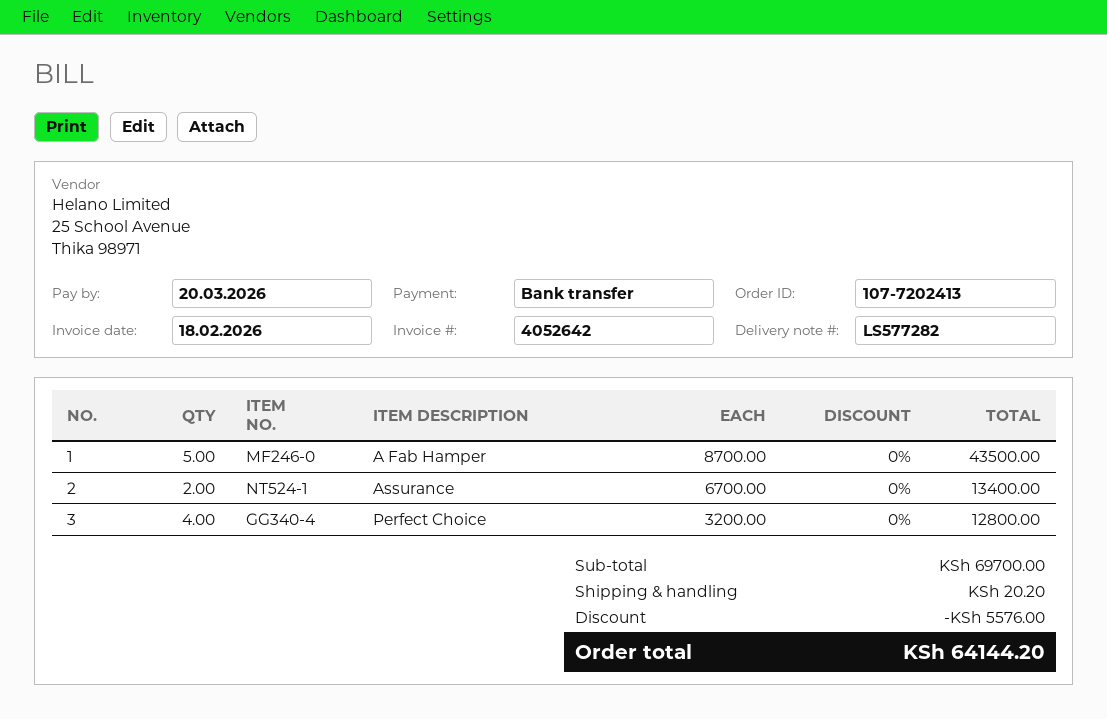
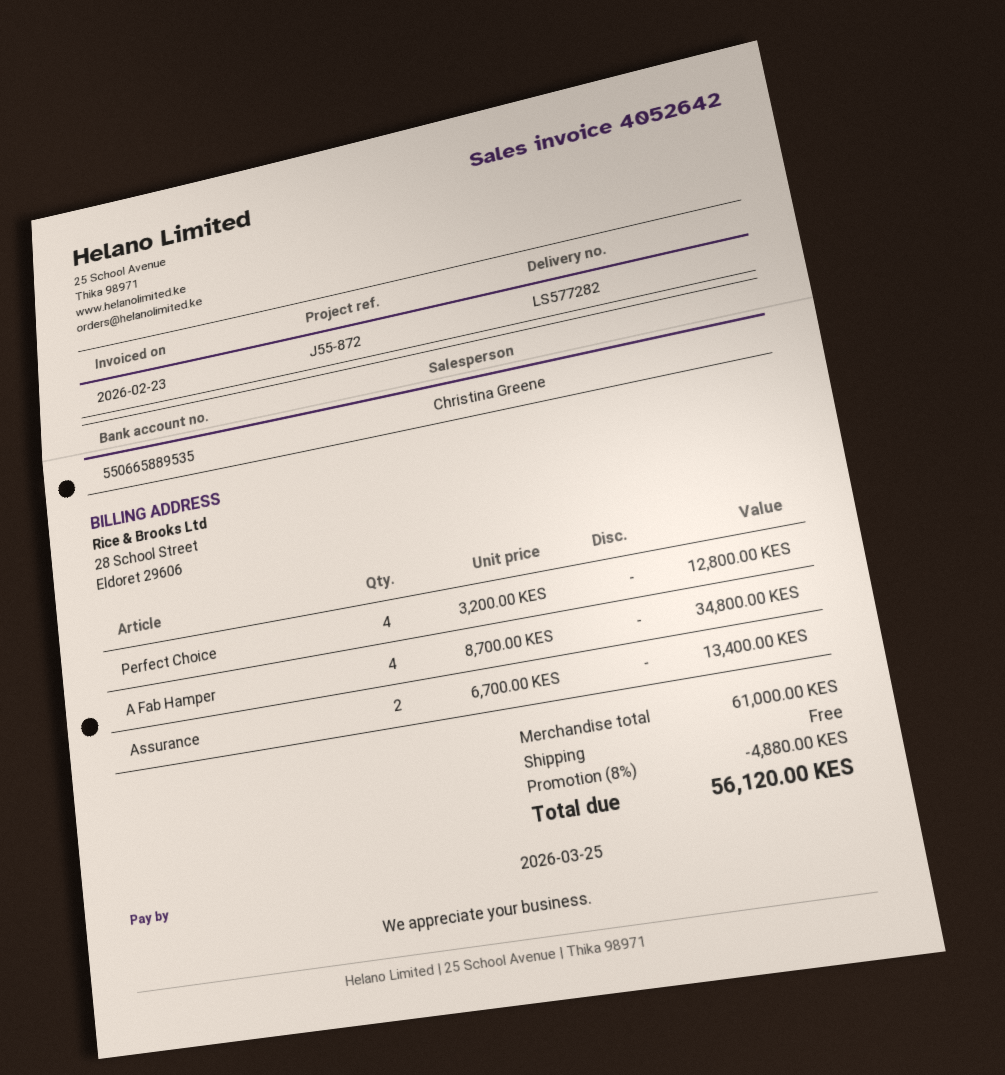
invoice date: 2026-02-18 -> 2026-02-23
due date: 2026-03-20 -> 2026-03-25
A Fab Hamper: 5 x 8700.00 = 43500.00 -> 4 x 8700.00 = 34800.00
subtotal: 69700.00 -> 61000.00
discount: 5576.00 -> 4880.00
shipping: 20.20 -> 0.00
total: 64144.20 -> 56120.00

